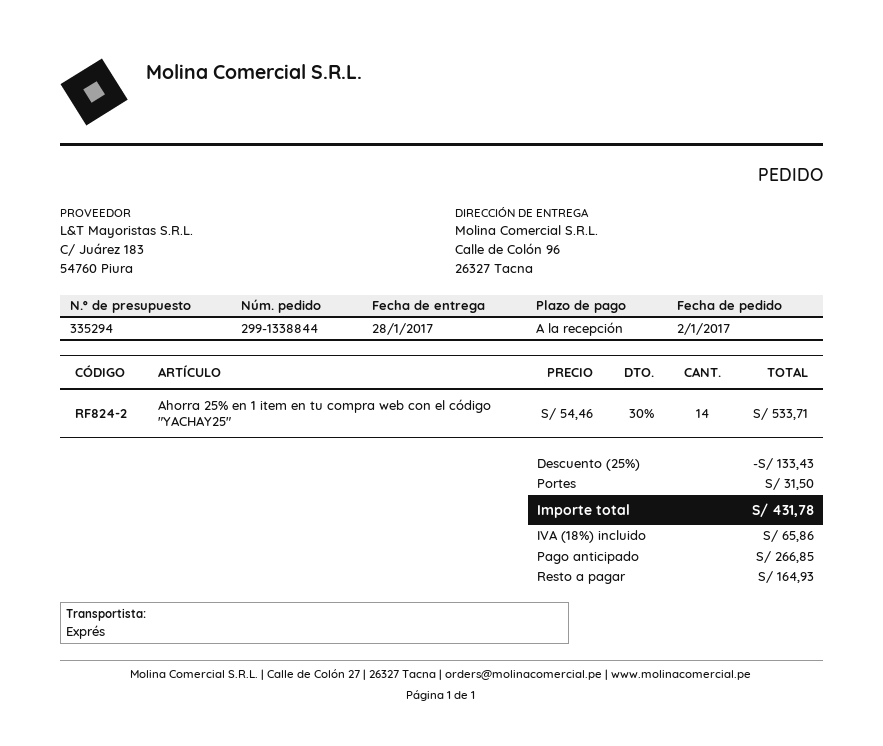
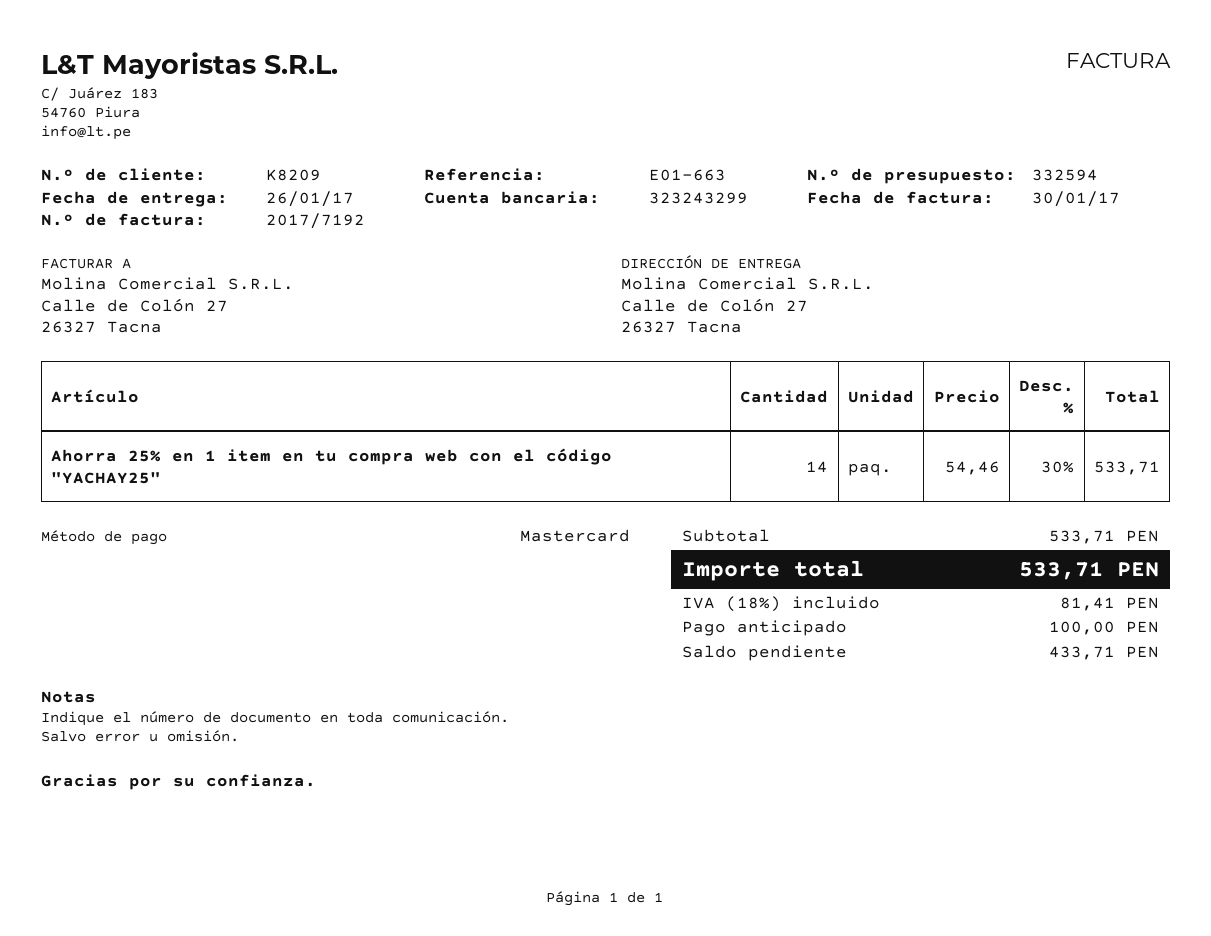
quote number: 335294 -> 332594
delivery date: 2017-01-28 -> 2017-01-26
ship to: Calle de Colón 96, 26327 Tacna -> Calle de Colón 27, 26327 Tacna
discount: 25% = 133.43 -> none
shipping: 31.50 -> none
tax: 18% = 65.86 -> 18% = 81.41
total: 431.78 -> 533.71
deposit: 266.85 -> 100.00
balance: 164.93 -> 433.71

